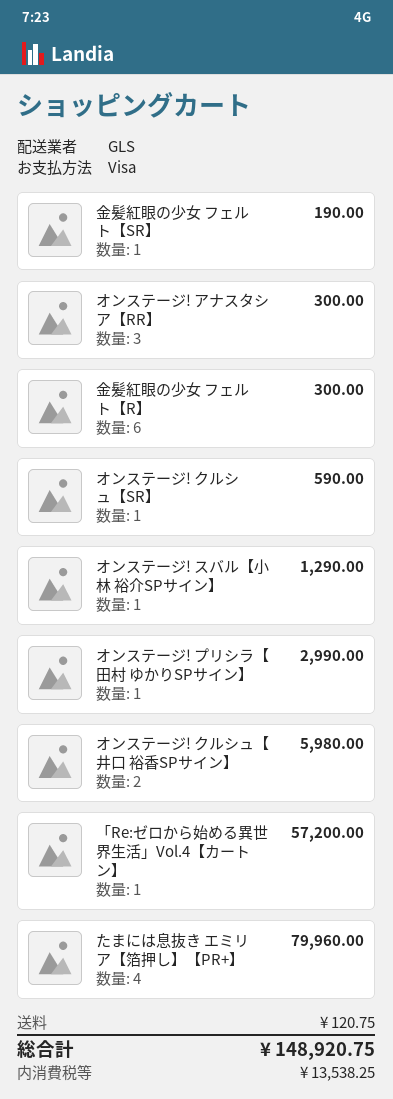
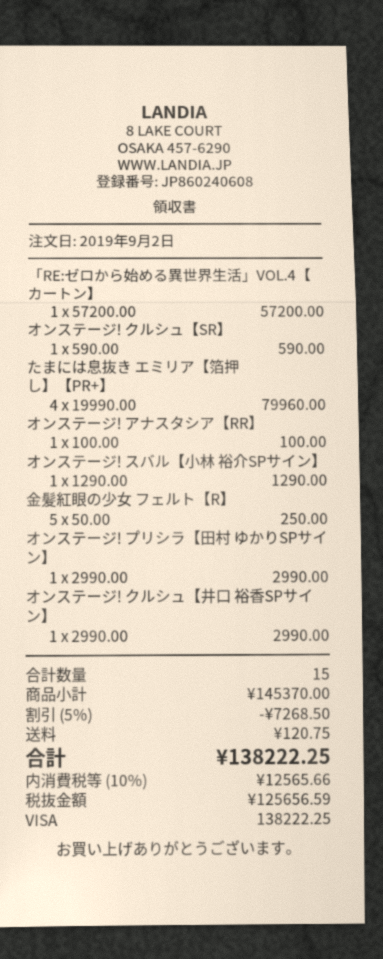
金髪紅眼の少女 フェルト【SR】: 1 for 190.00 -> none
オンステージ! アナスタシア【RR】: 3 for 300.00 -> 1 for 100.00
金髪紅眼の少女 フェルト【R】: 6 for 300.00 -> 5 for 250.00
オンステージ! クルシュ【井口 裕香SPサイン】: 2 for 5980.00 -> 1 for 2990.00
discount: none -> 5% = 7268.50
tax: 13538.25 -> 12565.66
total: 148920.75 -> 138222.25

